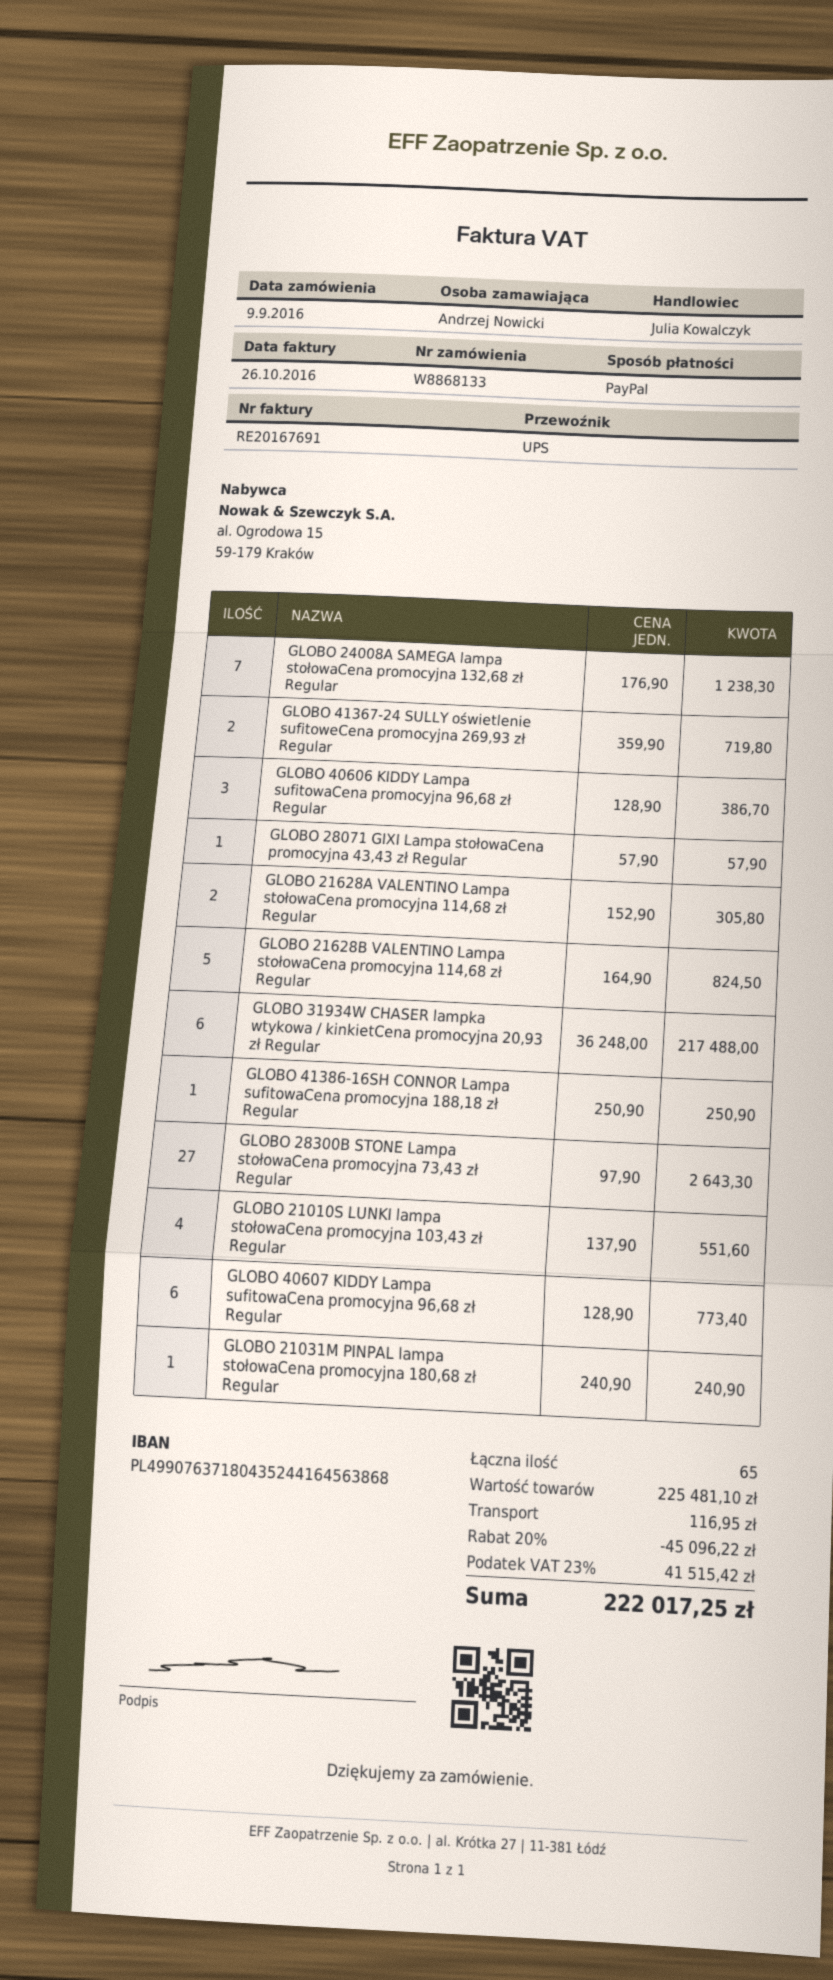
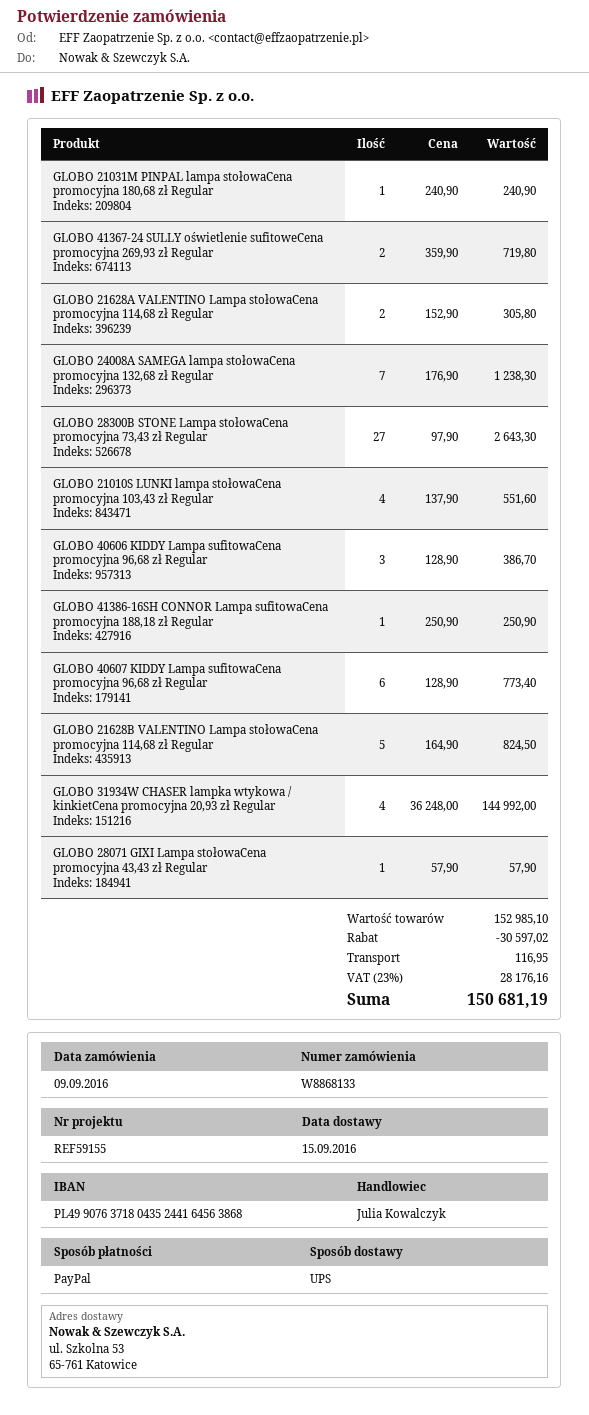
GLOBO 31934W CHASER lampka wtykowa / kinkietCena promocyjna 20,93 zł Regular: 6 x 36248.00 = 217488.00 -> 4 x 36248.00 = 144992.00
subtotal: 225481.10 -> 152985.10
discount: 45096.22 -> 30597.02
tax: 23% = 41515.42 -> 23% = 28176.16
total: 222017.25 -> 150681.19

